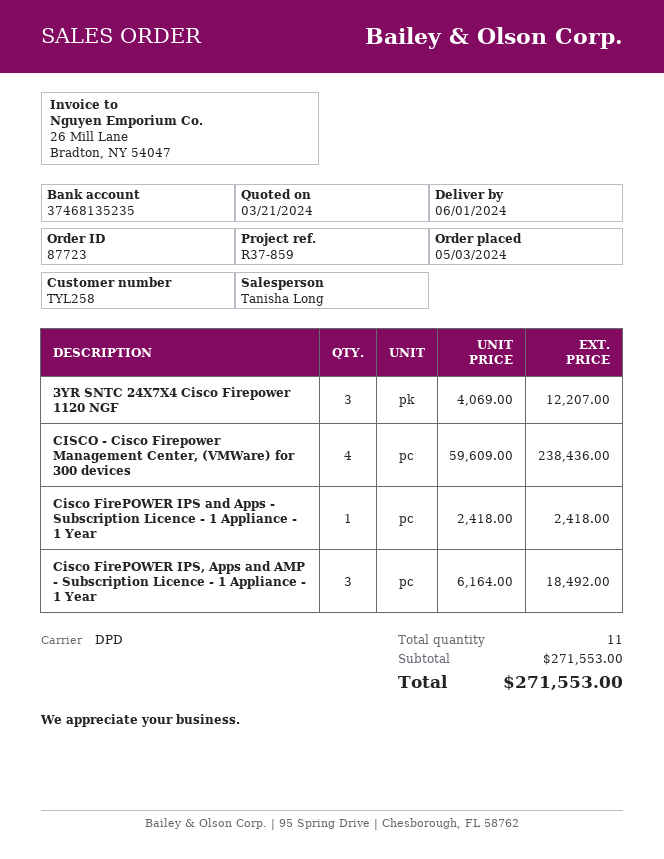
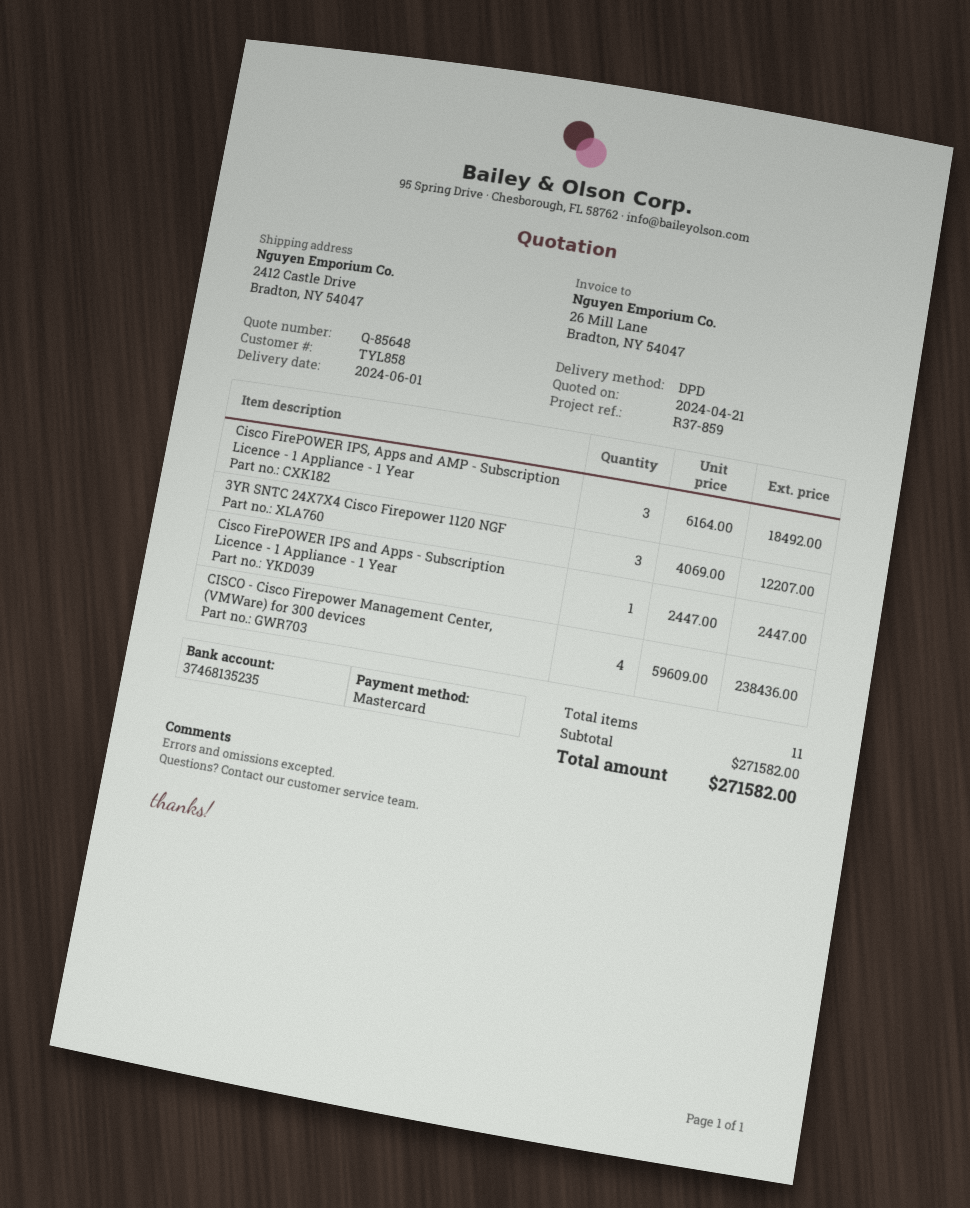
quote date: 2024-03-21 -> 2024-04-21
customer number: TYL258 -> TYL858
Cisco FirePOWER IPS and Apps - Subscription Licence - 1 Appliance - 1 Year: 1 x 2418.00 = 2418.00 -> 1 x 2447.00 = 2447.00
subtotal: 271553.00 -> 271582.00
total: 271553.00 -> 271582.00

